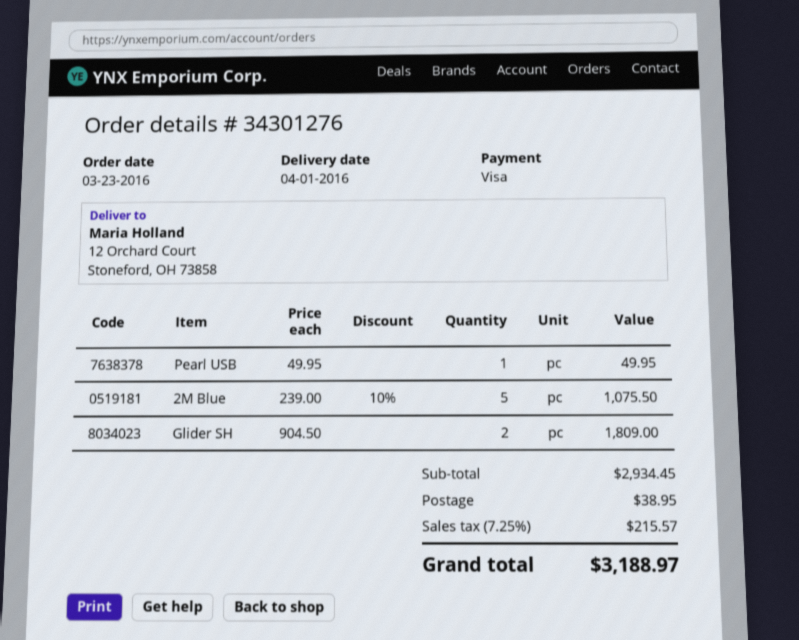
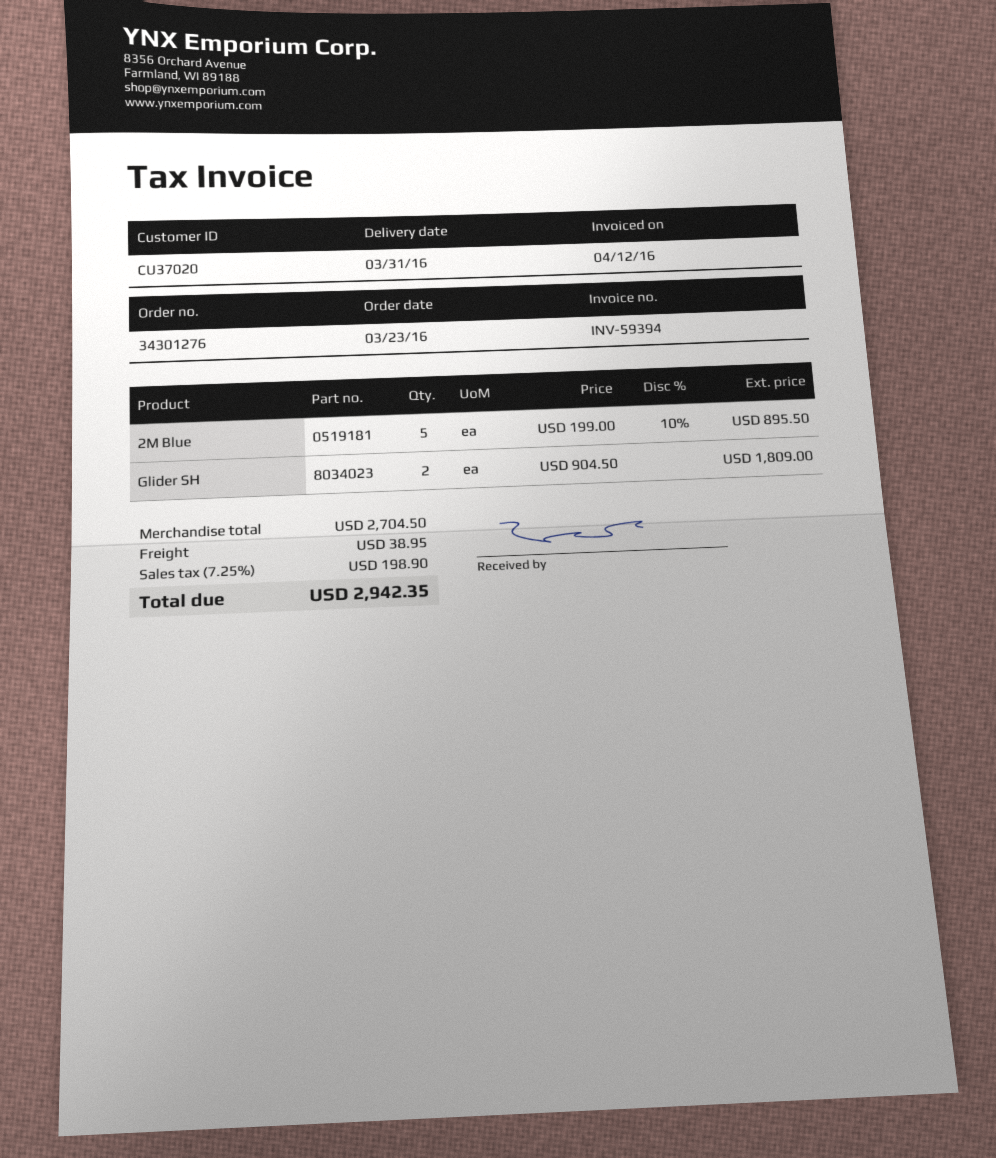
delivery date: 2016-04-01 -> 2016-03-31
Pearl USB: 1 x 49.95 = 49.95 -> none
2M Blue: 5 x 239.00 - 10% = 1075.50 -> 5 x 199.00 - 10% = 895.50
subtotal: 2934.45 -> 2704.50
tax: 7.25% = 215.57 -> 7.25% = 198.90
total: 3188.97 -> 2942.35

